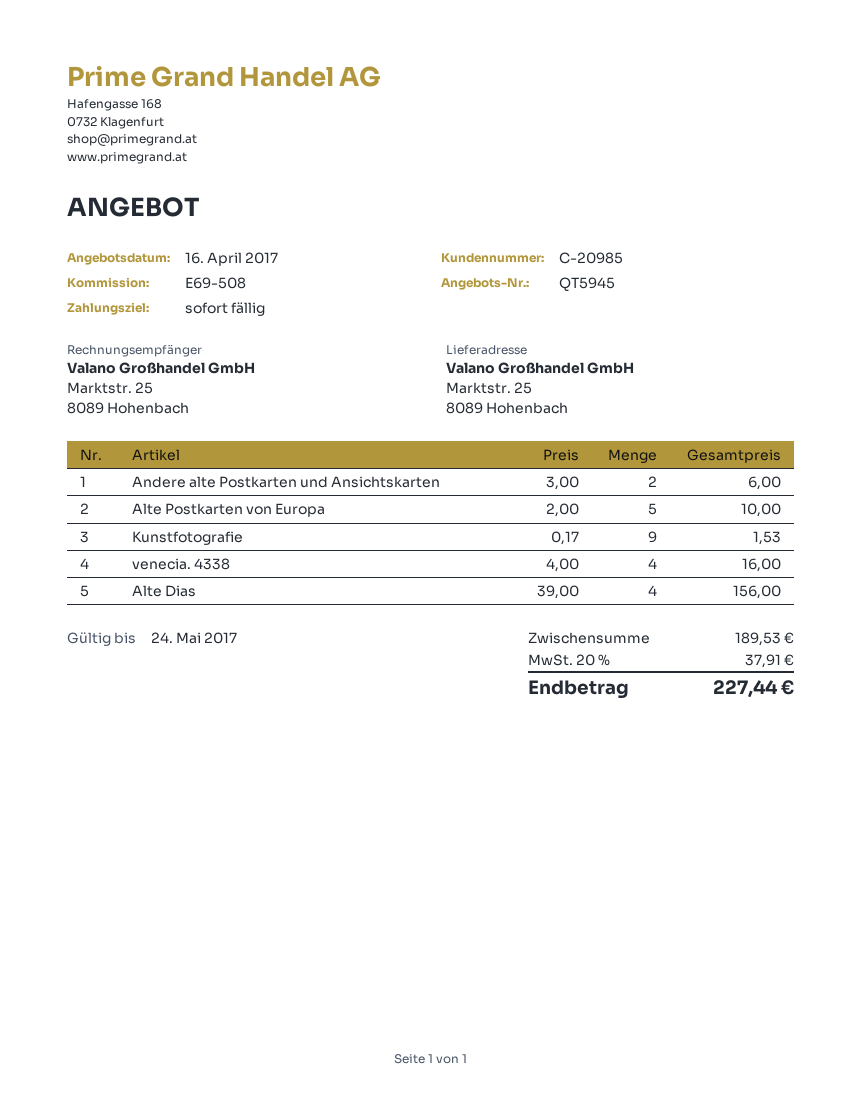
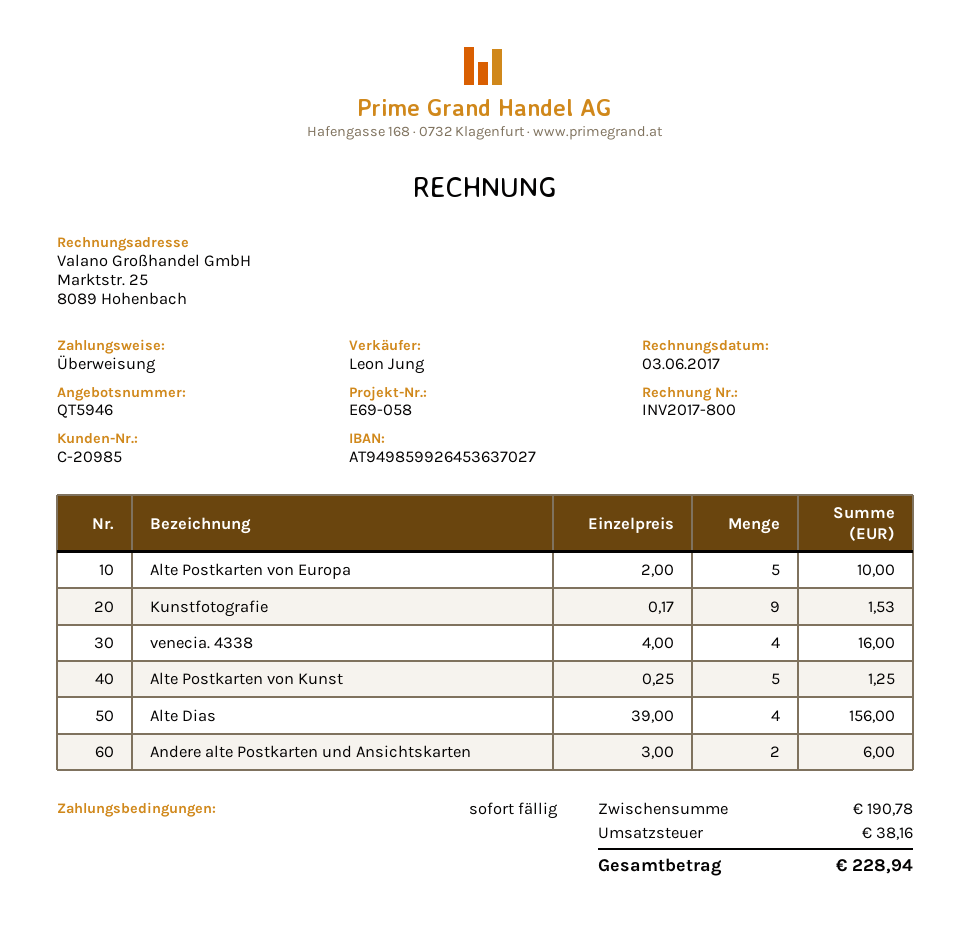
quote number: QT5945 -> QT5946
reference: E69-508 -> E69-058
Alte Postkarten von Kunst: none -> 5 x 0.25 = 1.25
subtotal: 189.53 -> 190.78
tax: 37.91 -> 38.16
total: 227.44 -> 228.94

